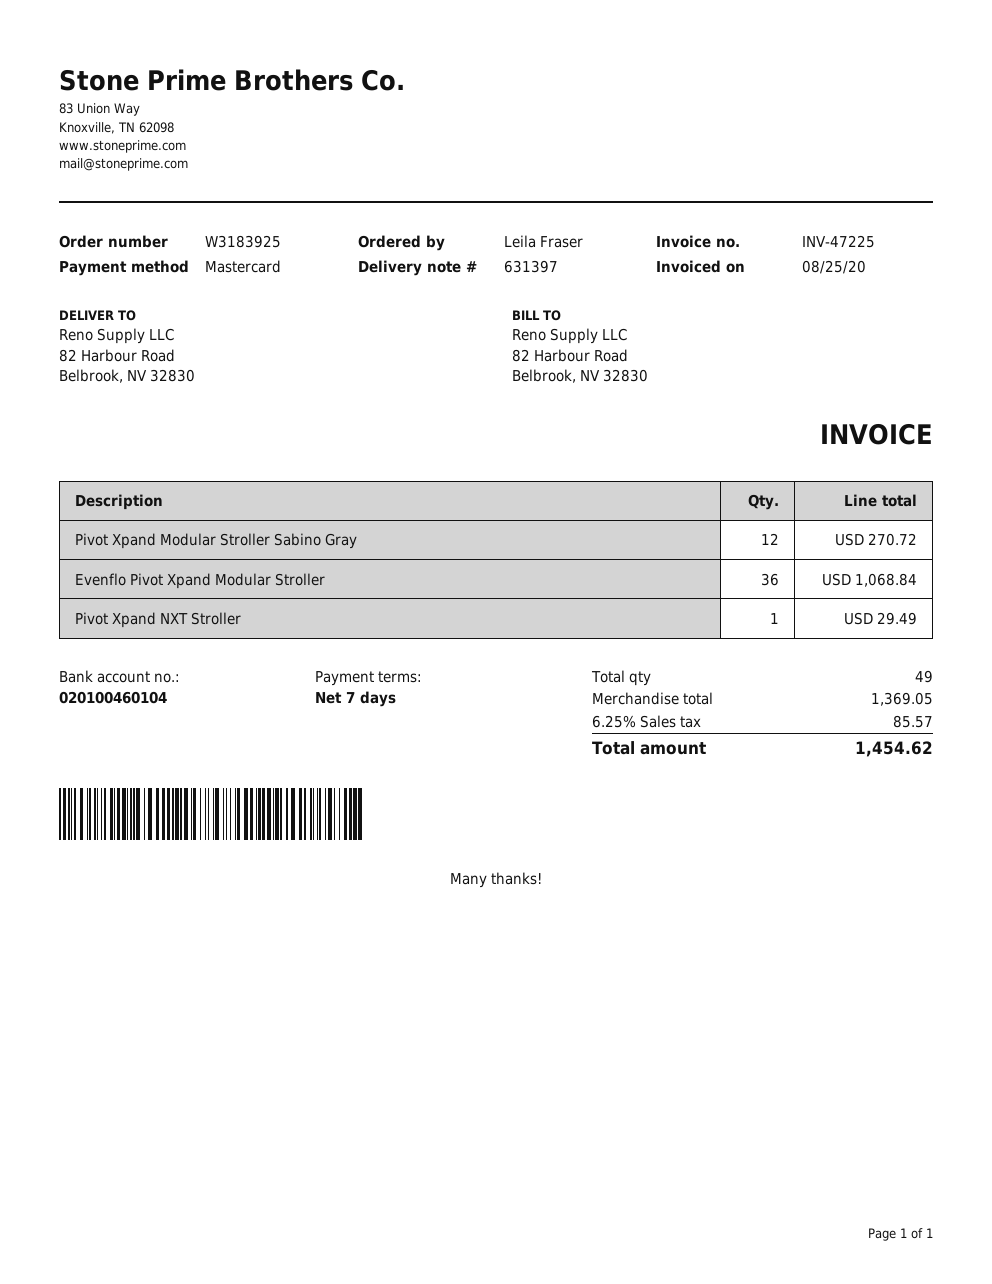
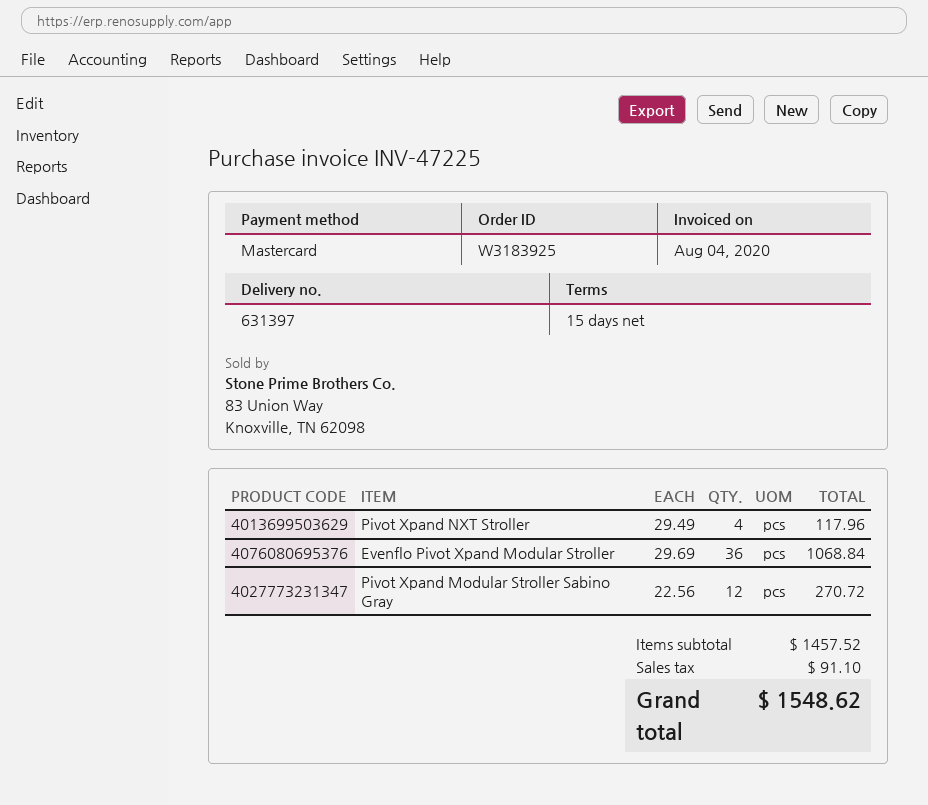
invoice date: 2020-08-25 -> 2020-08-04
payment terms: 7 days -> 15 days
Pivot Xpand NXT Stroller: 1 for 29.49 -> 4 for 117.96
subtotal: 1369.05 -> 1457.52
tax: 85.57 -> 91.10
total: 1454.62 -> 1548.62

